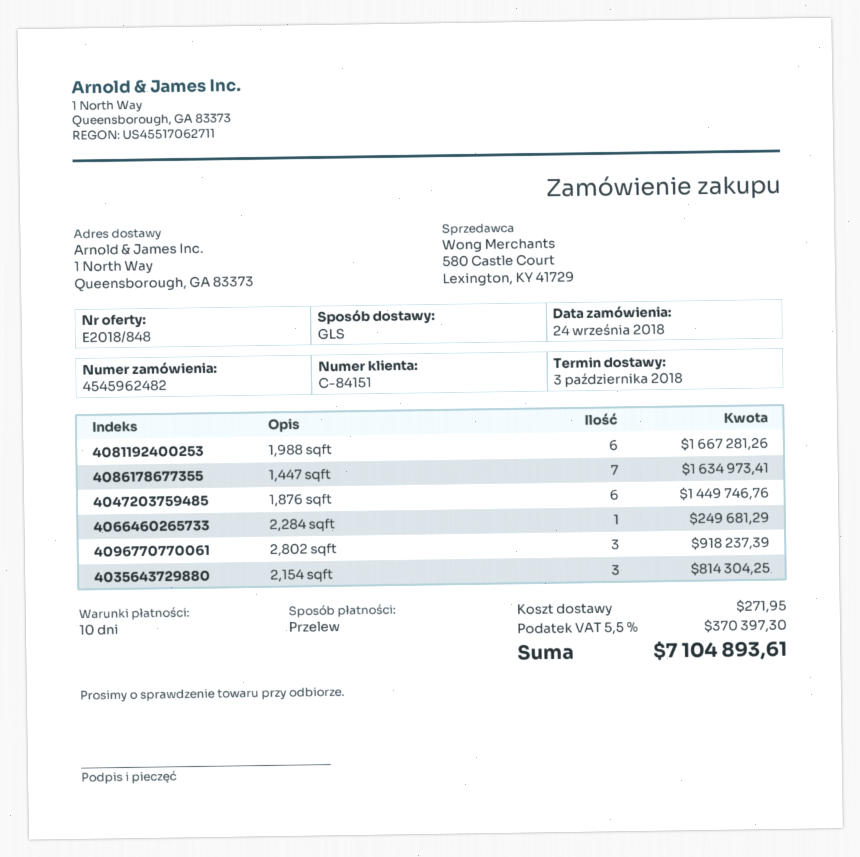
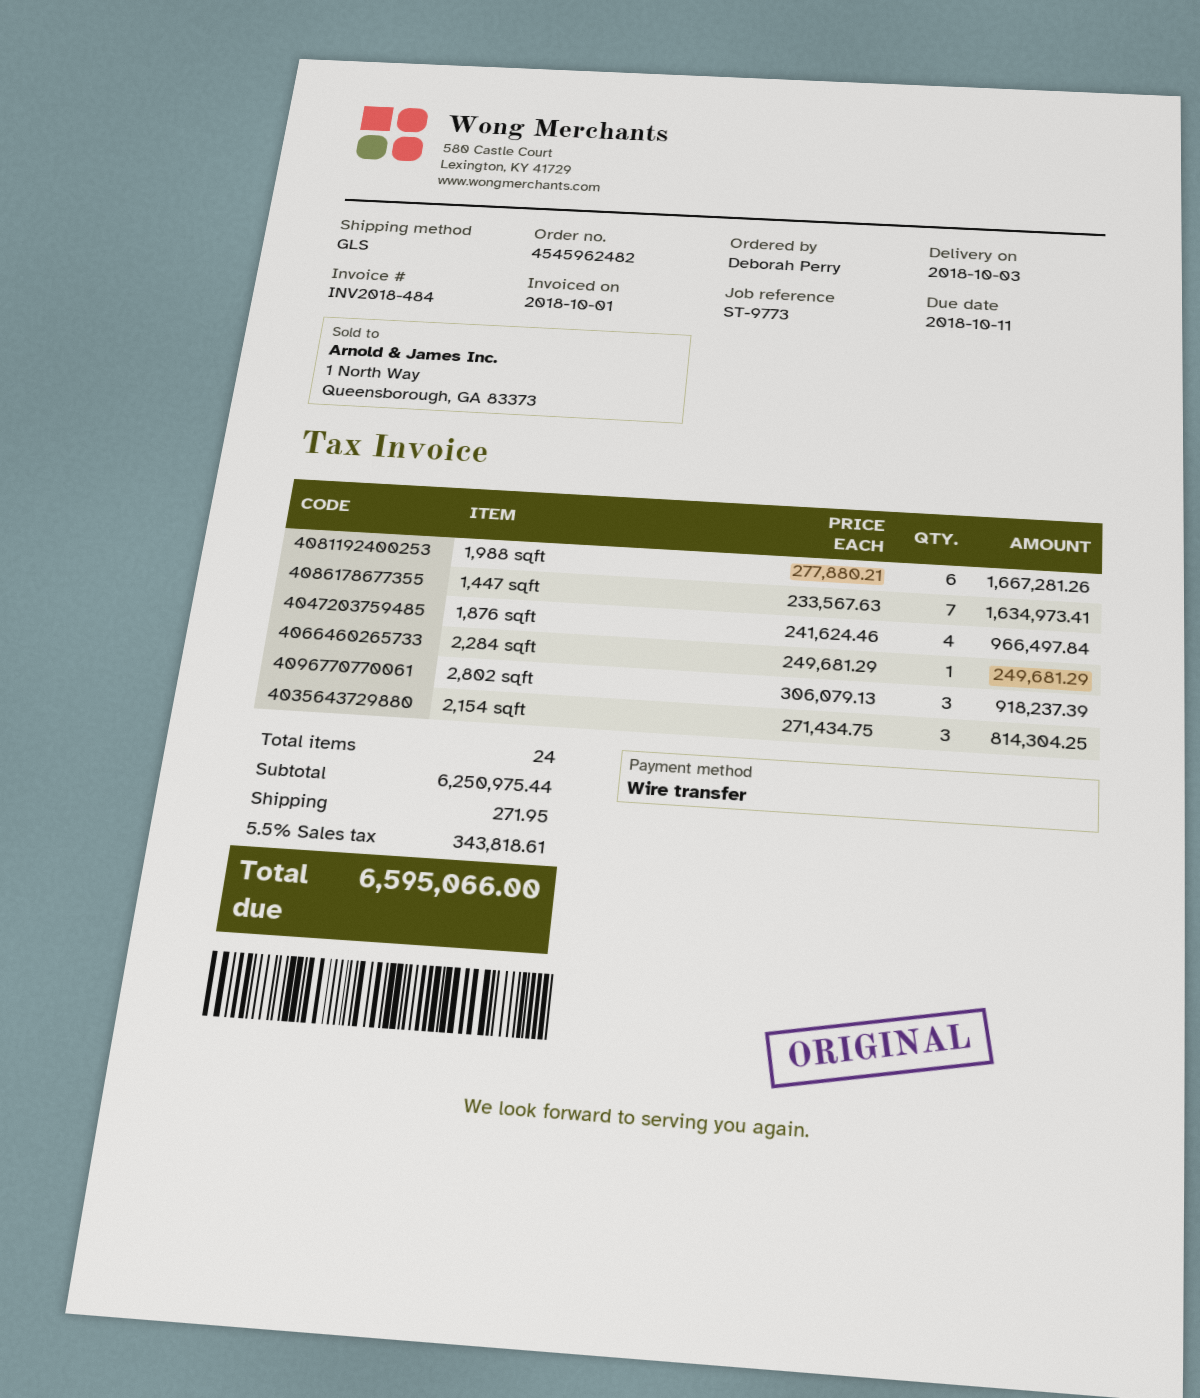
1,876 sqft: 6 for 1449746.76 -> 4 for 966497.84
tax: 5.5% = 370397.30 -> 5.5% = 343818.61
total: 7104893.61 -> 6595066.00

